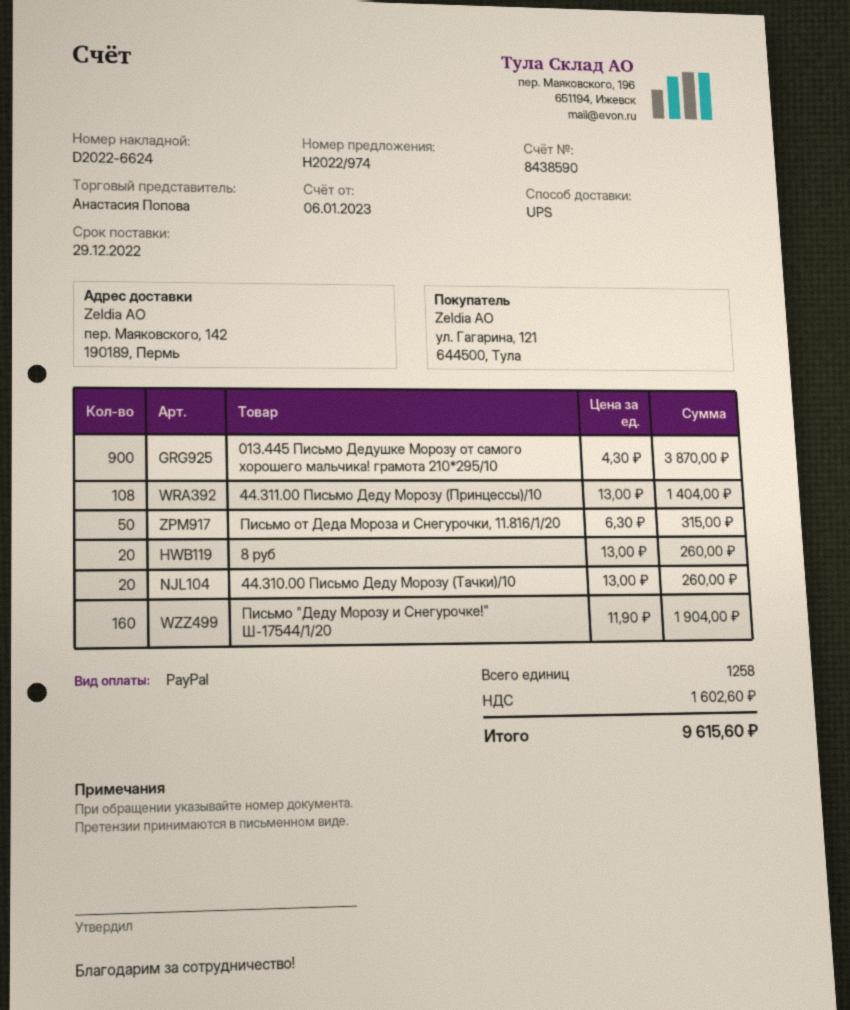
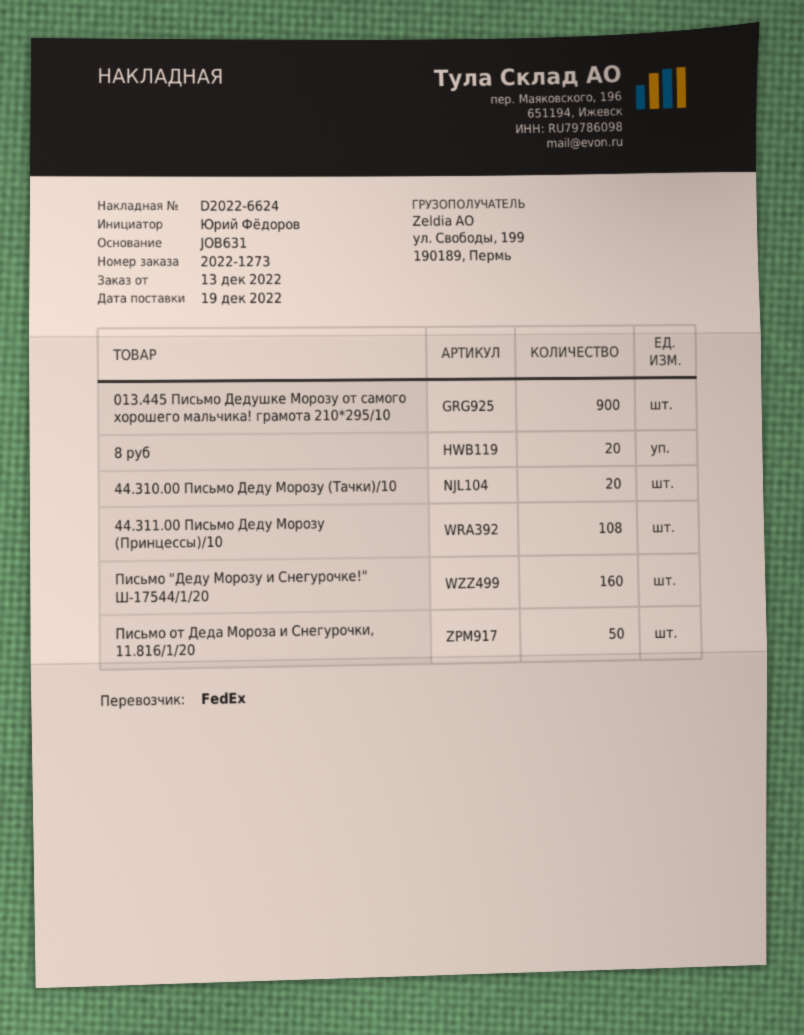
delivery date: 2022-12-29 -> 2022-12-19
shipping method: UPS -> FedEx
ship to: пер. Маяковского, 142, 190189, Пермь -> ул. Свободы, 199, 190189, Пермь

